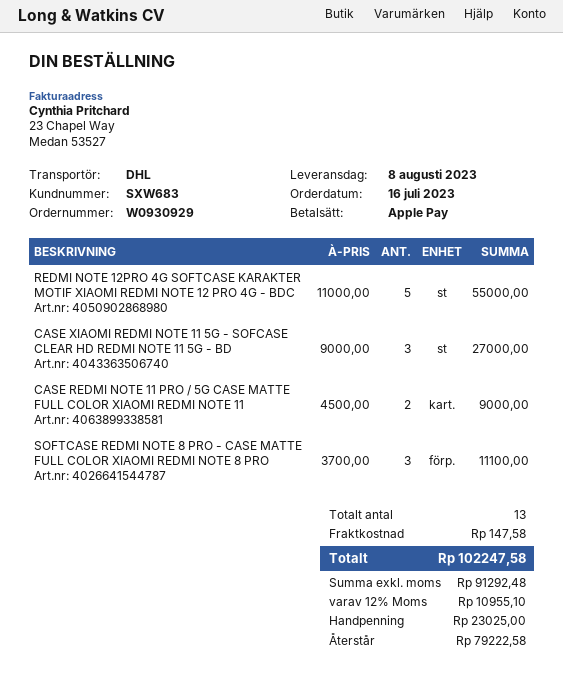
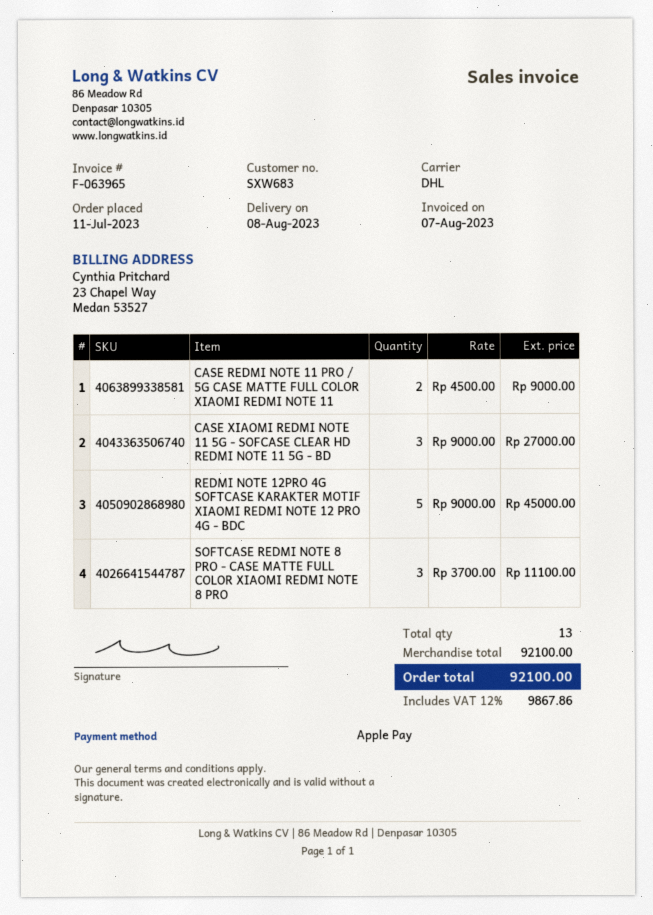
order date: 2023-07-16 -> 2023-07-11
REDMI NOTE 12PRO 4G SOFTCASE KARAKTER MOTIF XIAOMI REDMI NOTE 12 PRO 4G - BDC: 5 x 11000.00 = 55000.00 -> 5 x 9000.00 = 45000.00
shipping: 147.58 -> none
tax: 12% = 10955.10 -> 12% = 9867.86
total: 102247.58 -> 92100.00

